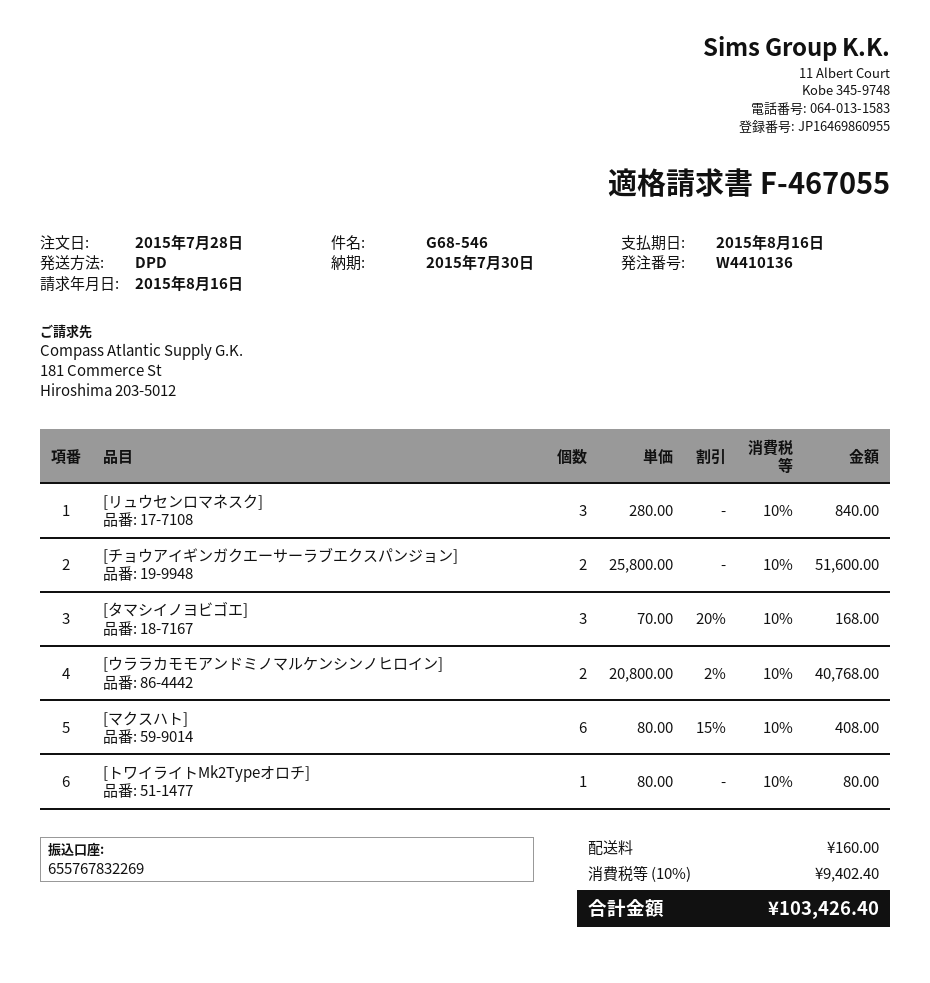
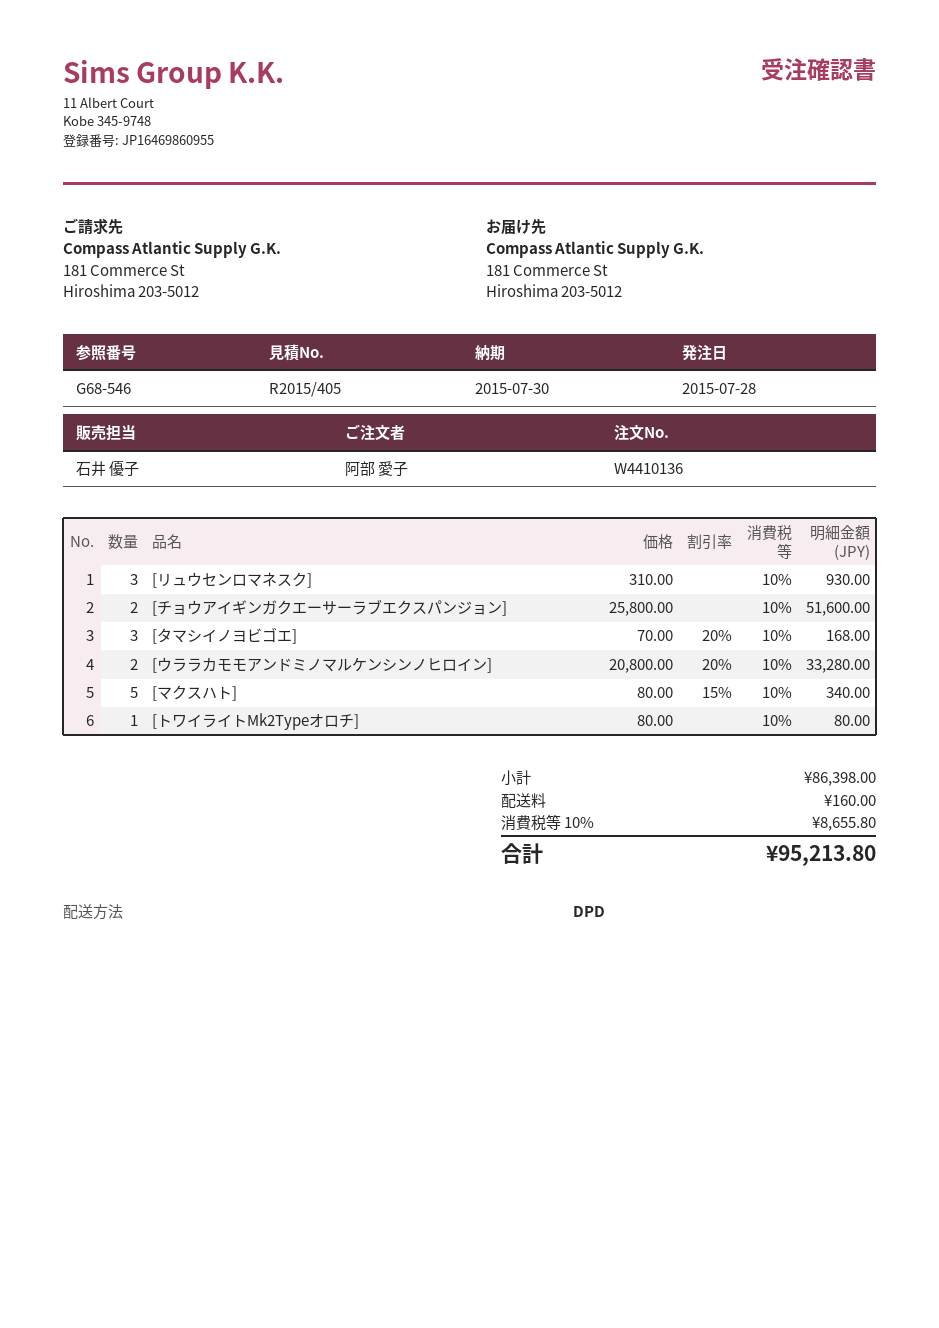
[リュウセンロマネスク]: 3 x 280.00 = 840.00 -> 3 x 310.00 = 930.00
[ウララカモモアンドミノマルケンシンノヒロイン]: 2 x 20800.00 - 2% = 40768.00 -> 2 x 20800.00 - 20% = 33280.00
[マクスハト]: 6 x 80.00 - 15% = 408.00 -> 5 x 80.00 - 15% = 340.00
tax: 10% = 9402.40 -> 10% = 8655.80
total: 103426.40 -> 95213.80

